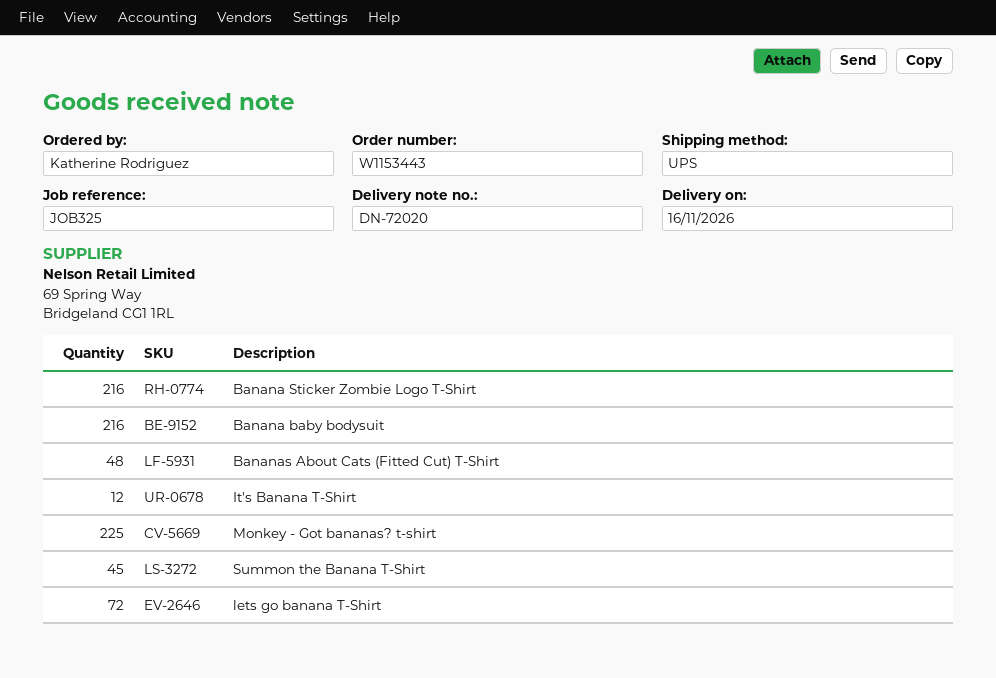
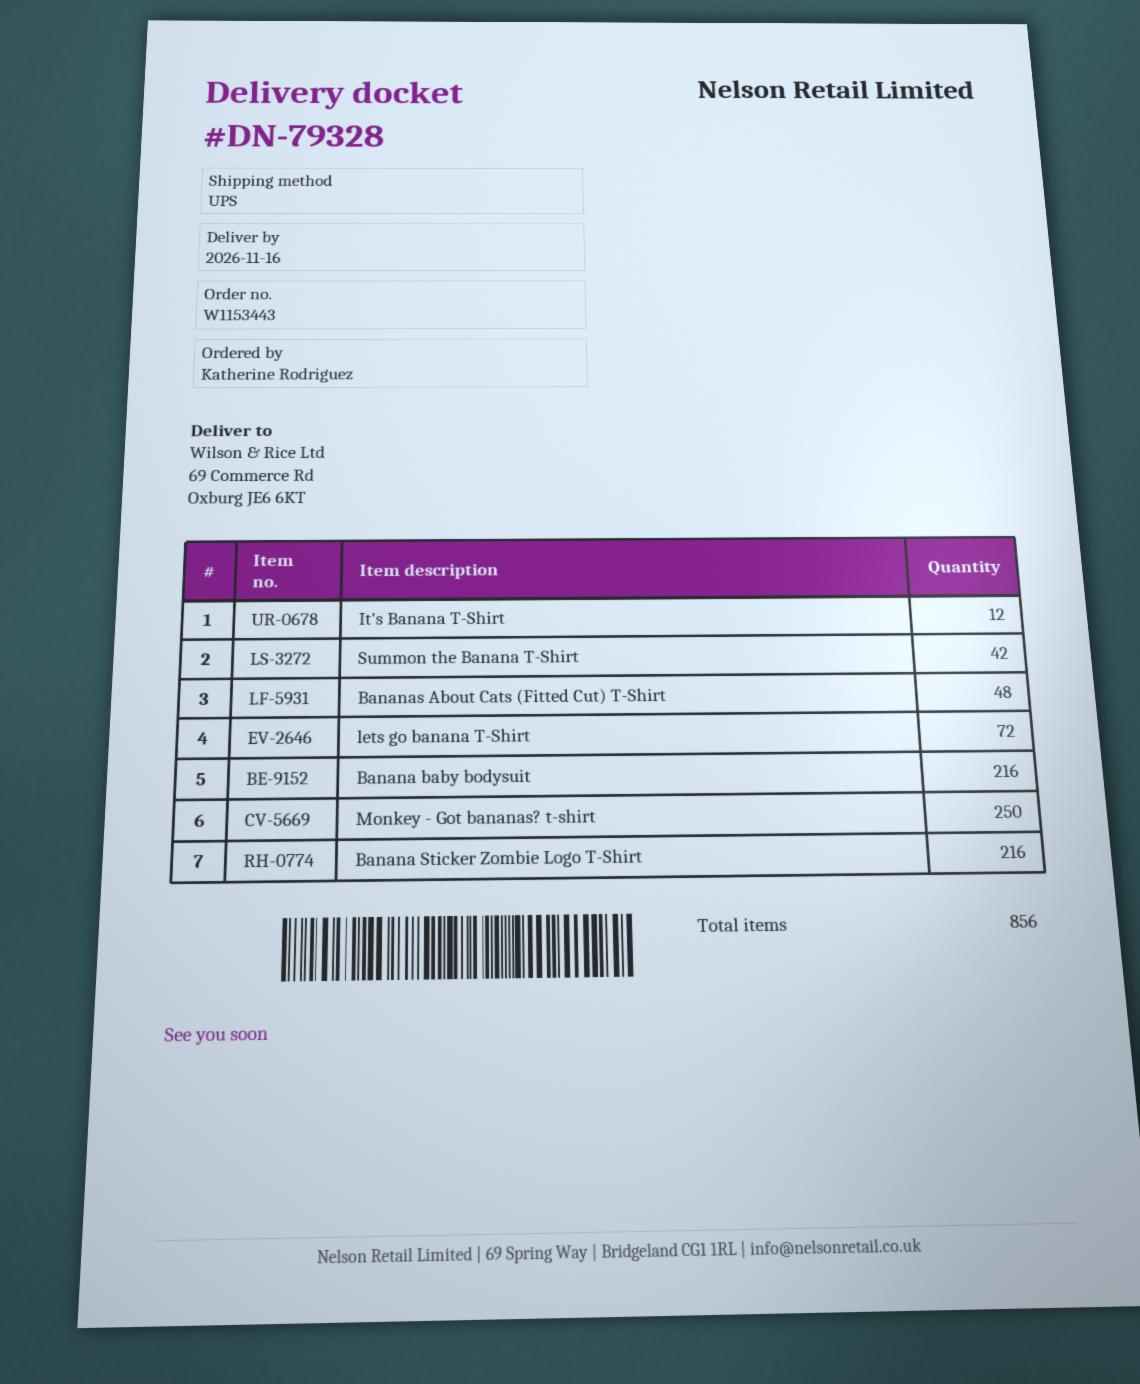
delivery note number: DN-72020 -> DN-79328
Monkey - Got bananas? t-shirt: 225 -> 250
Summon the Banana T-Shirt: 45 -> 42

